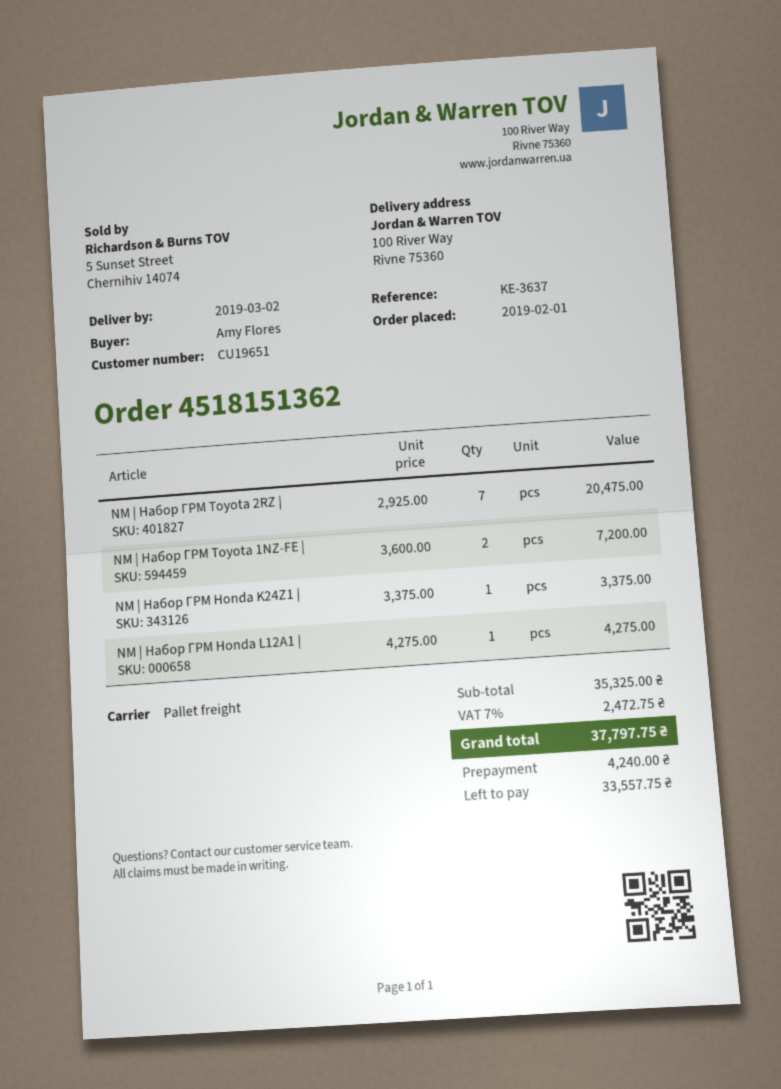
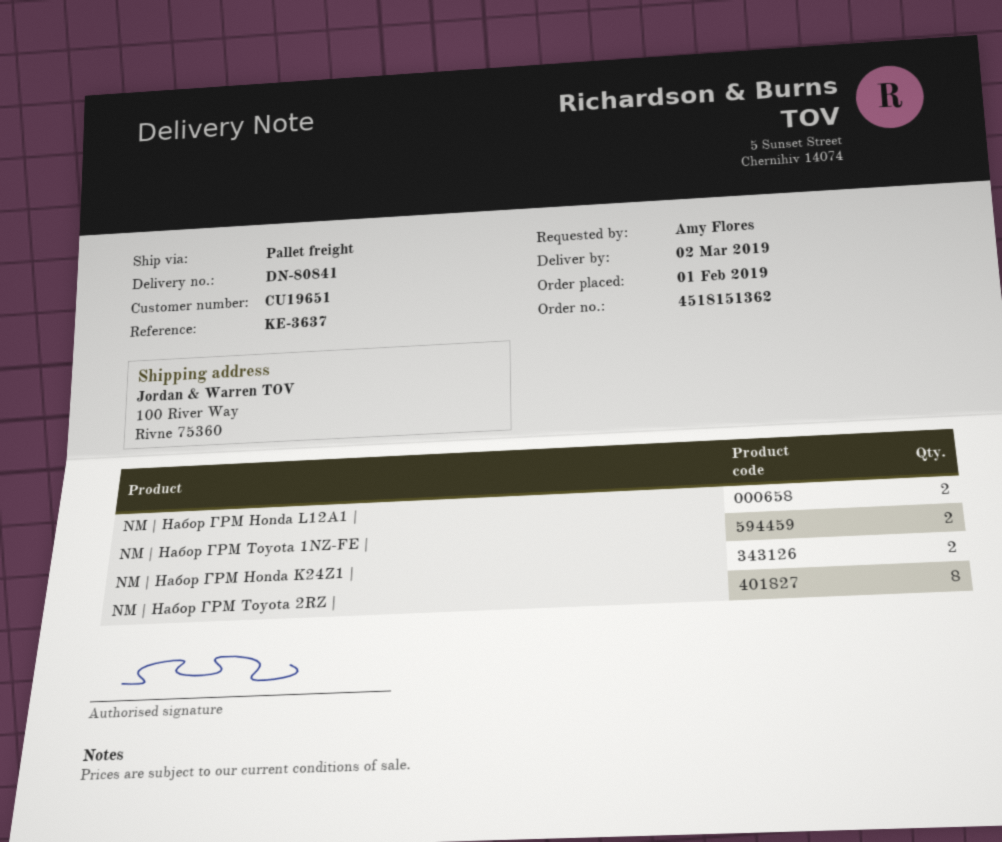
NM | Набор ГРМ Toyota 2RZ |: 7 -> 8
NM | Набор ГРМ Honda K24Z1 |: 1 -> 2
NM | Набор ГРМ Honda L12A1 |: 1 -> 2

